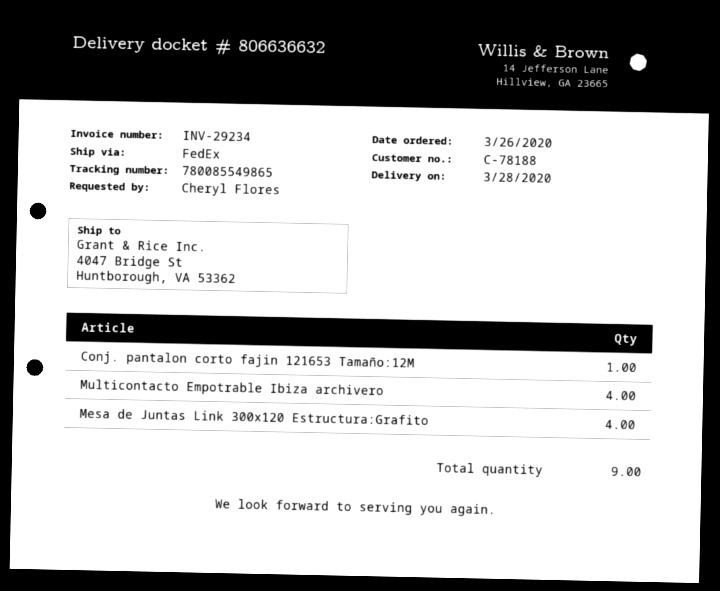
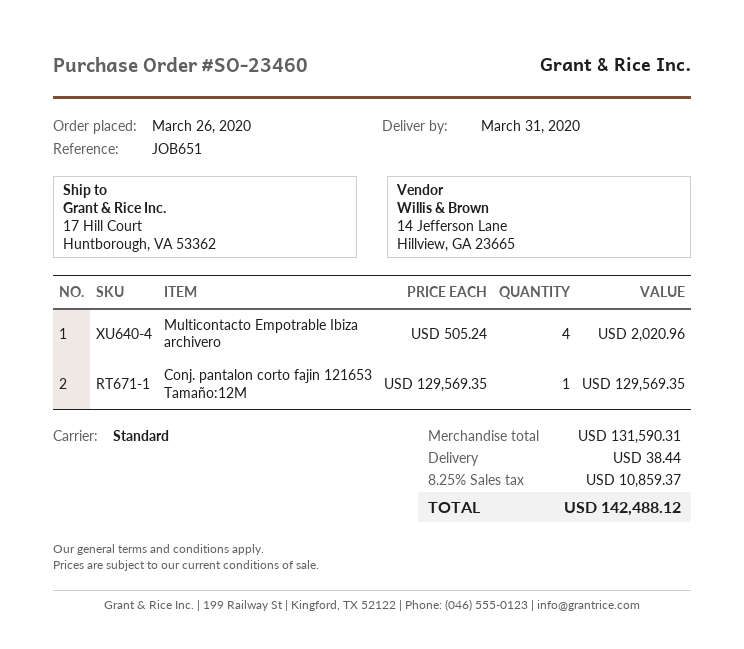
delivery date: 2020-03-28 -> 2020-03-31
shipping method: FedEx -> standard
ship to: 4047 Bridge St, Huntborough, VA 53362 -> 17 Hill Court, Huntborough, VA 53362
Mesa de Juntas Link 300x120 Estructura:Grafito: 4 -> none

